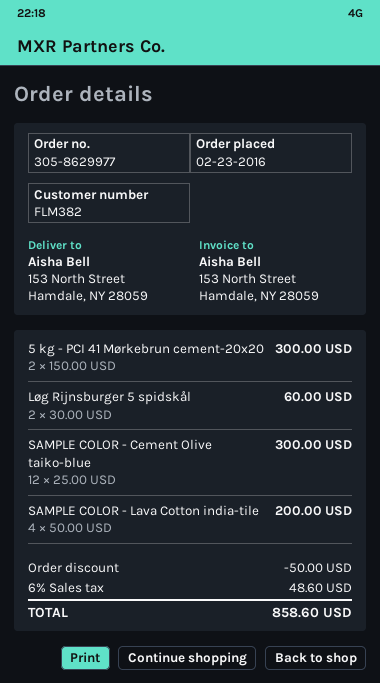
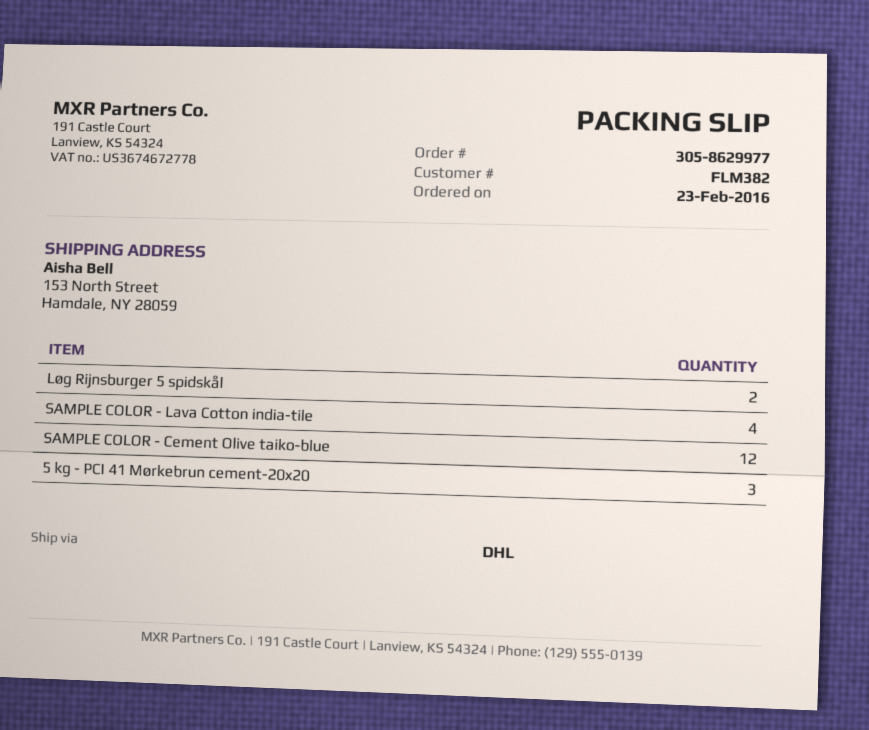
5 kg - PCI 41 Mørkebrun cement-20x20: 2 -> 3

